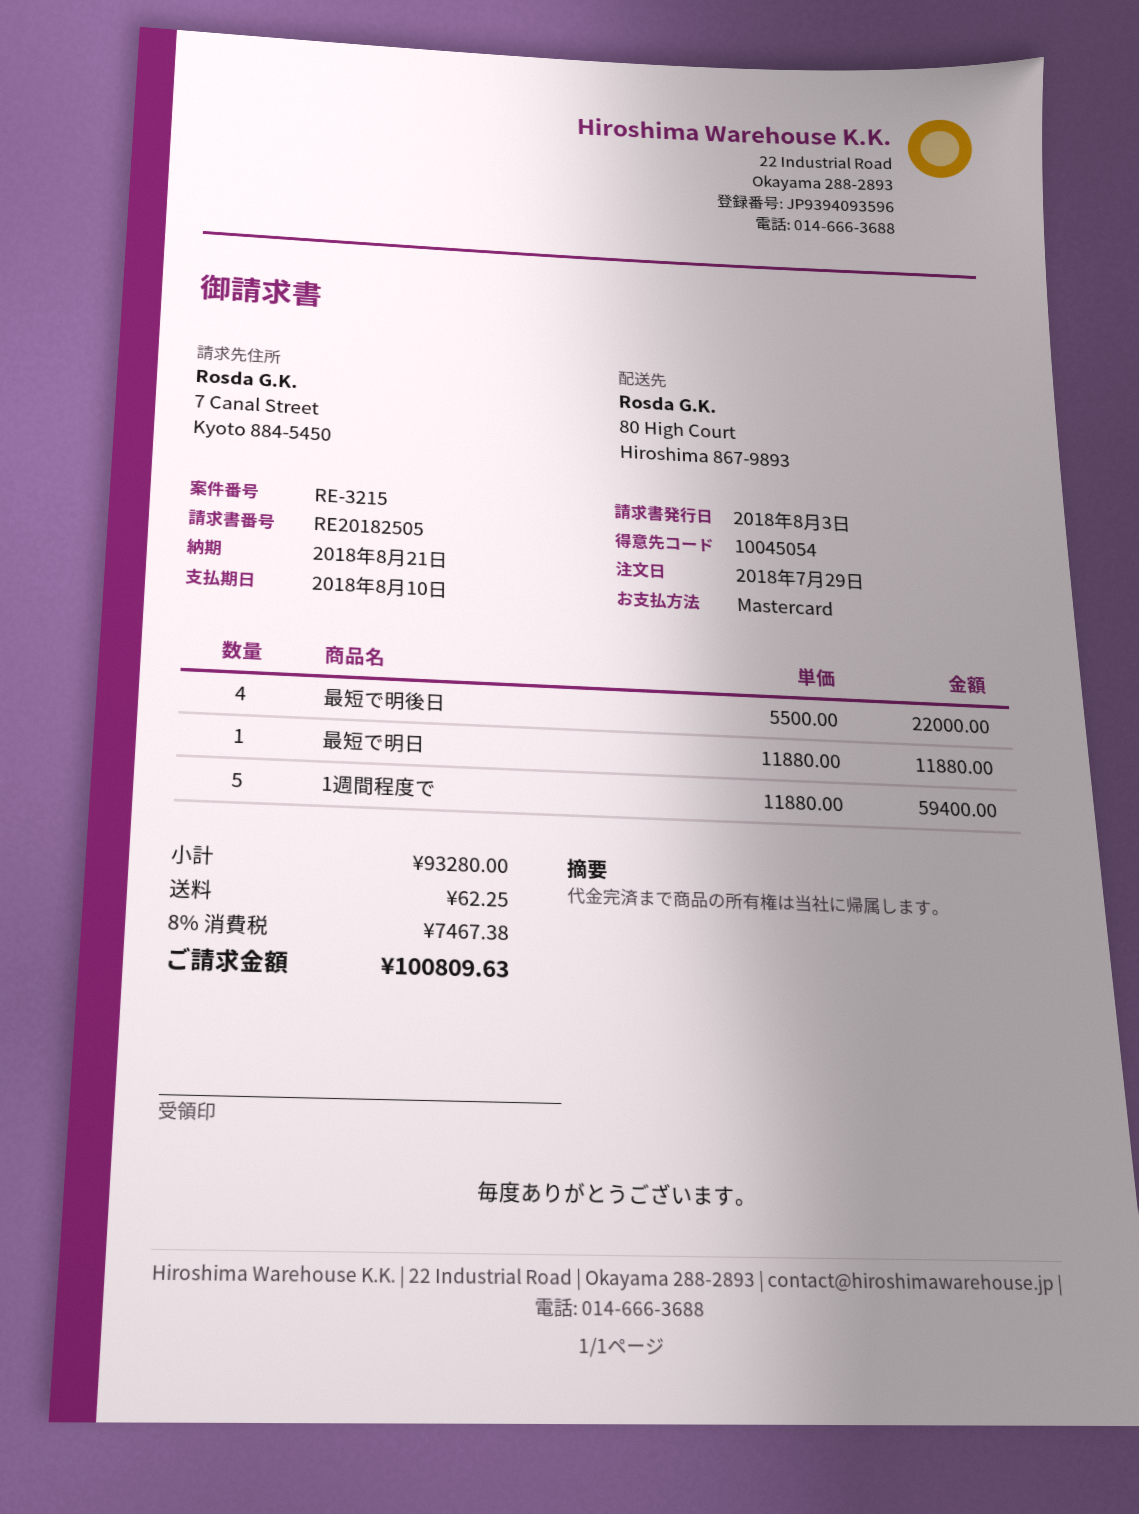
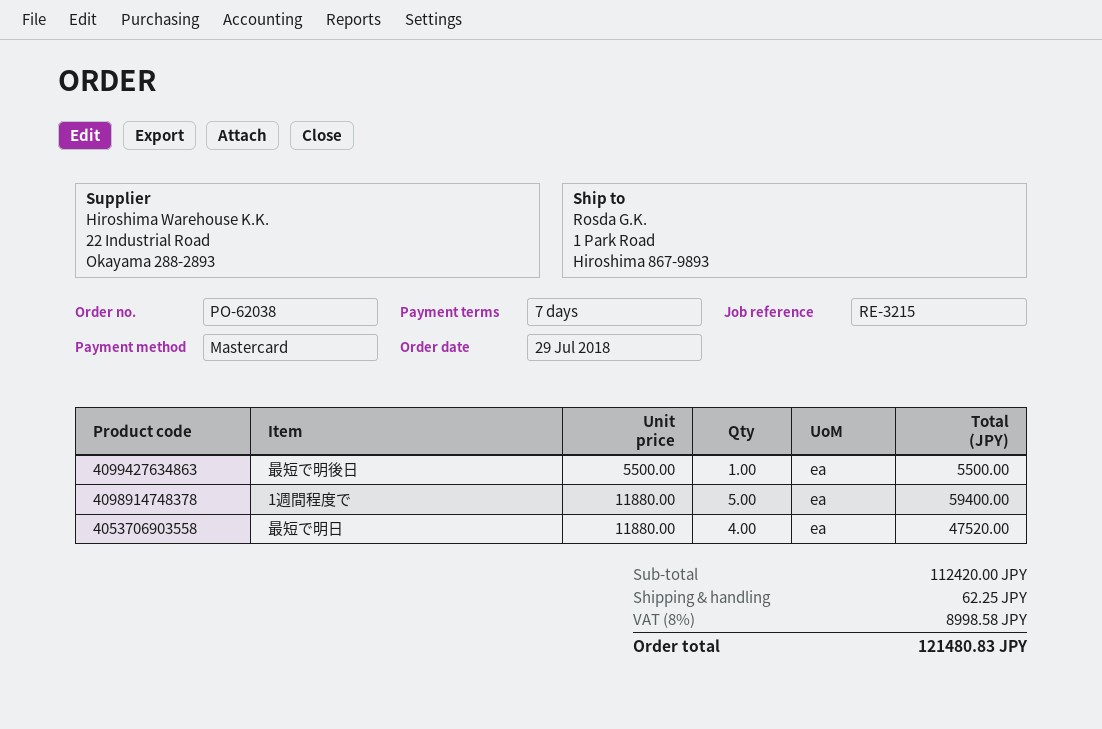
ship to: 80 High Court, Hiroshima 867-9893 -> 1 Park Road, Hiroshima 867-9893
最短で明後日: 4 x 5500.00 = 22000.00 -> 1 x 5500.00 = 5500.00
最短で明日: 1 x 11880.00 = 11880.00 -> 4 x 11880.00 = 47520.00
subtotal: 93280.00 -> 112420.00
tax: 8% = 7467.38 -> 8% = 8998.58
total: 100809.63 -> 121480.83

